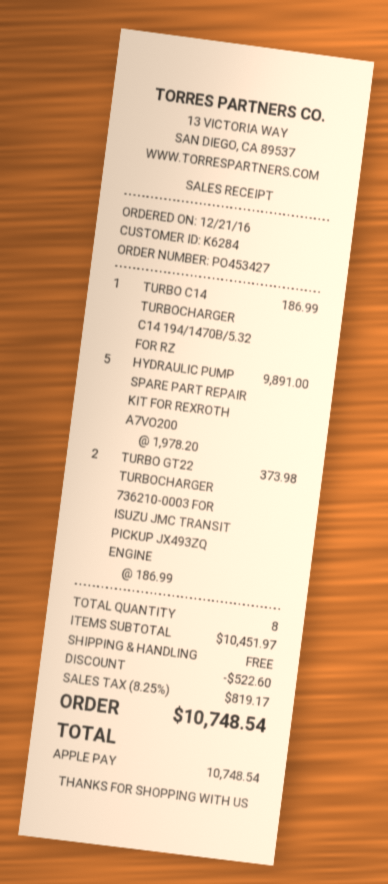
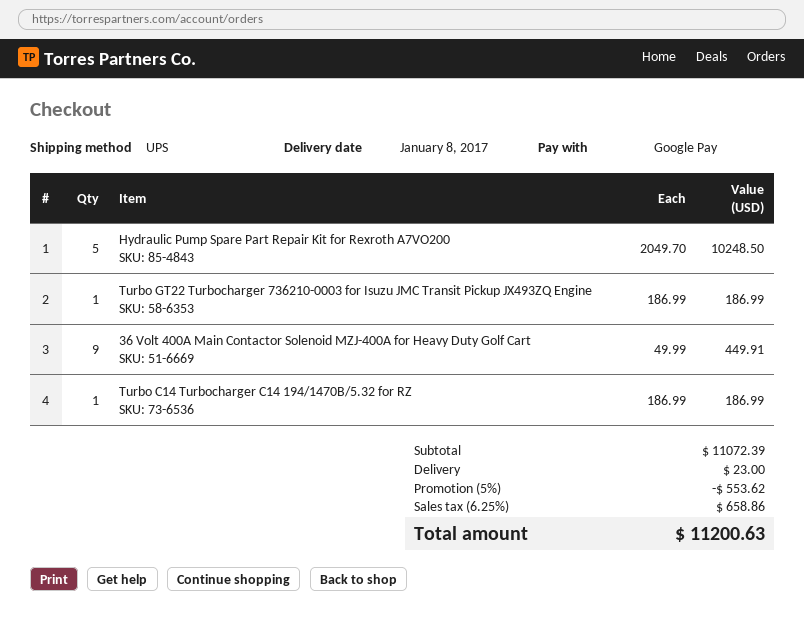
payment method: Apple Pay -> Google Pay
HYDRAULIC PUMP SPARE PART REPAIR KIT FOR REXROTH A7VO200: 5 x 1978.20 = 9891.00 -> 5 x 2049.70 = 10248.50
TURBO GT22 TURBOCHARGER 736210-0003 FOR ISUZU JMC TRANSIT PICKUP JX493ZQ ENGINE: 2 x 186.99 = 373.98 -> 1 x 186.99 = 186.99
36 Volt 400A Main Contactor Solenoid MZJ-400A for Heavy Duty Golf Cart: none -> 9 x 49.99 = 449.91
subtotal: 10451.97 -> 11072.39
discount: 522.60 -> 553.62
shipping: 0.00 -> 23.00
tax: 8.25% = 819.17 -> 6.25% = 658.86
total: 10748.54 -> 11200.63

